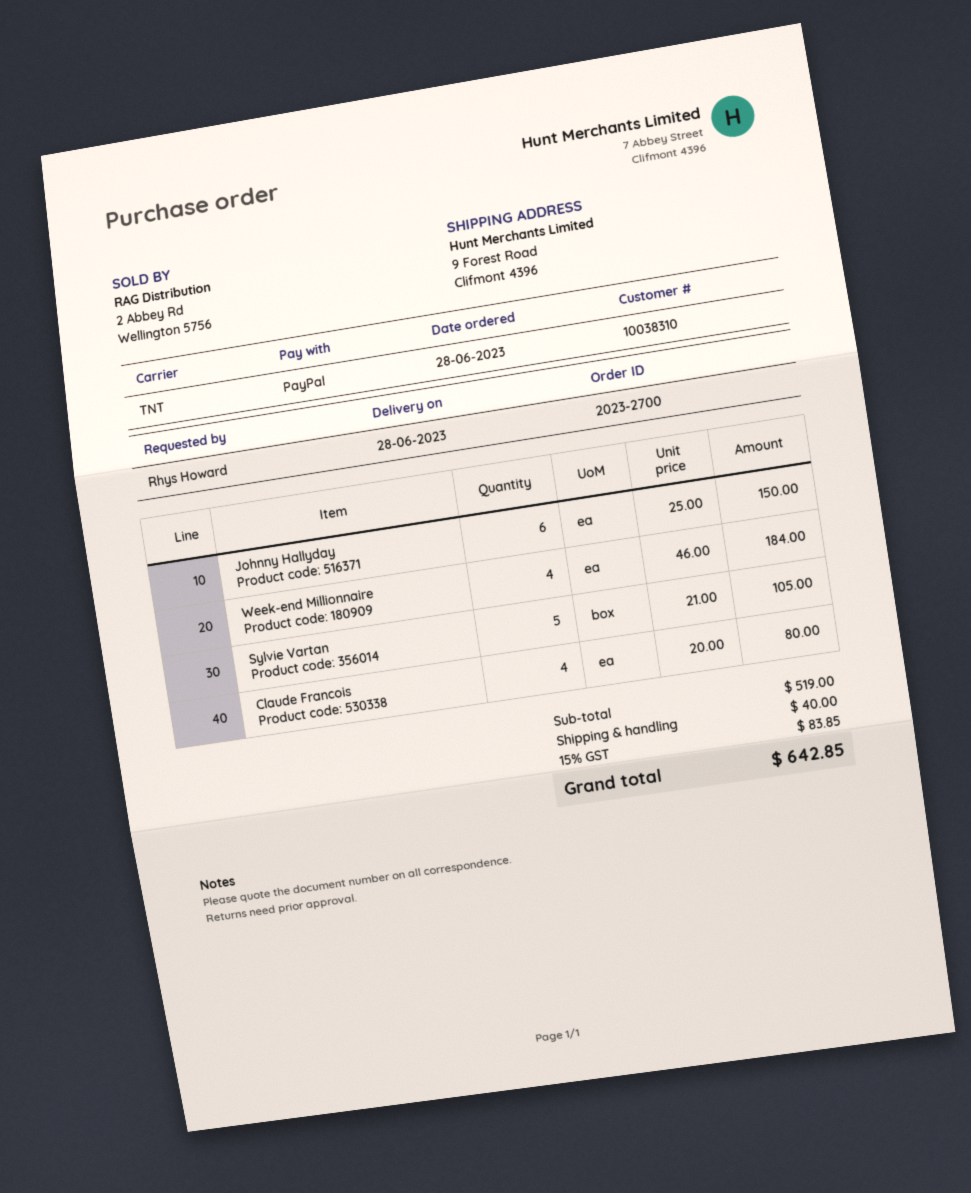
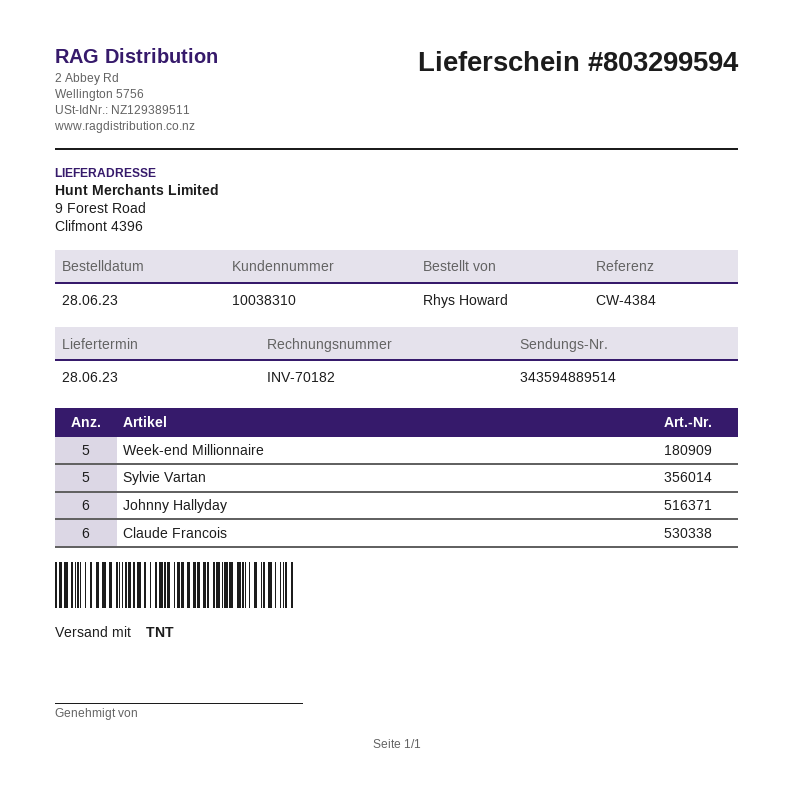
Week-end Millionnaire: 4 -> 5
Claude Francois: 4 -> 6

